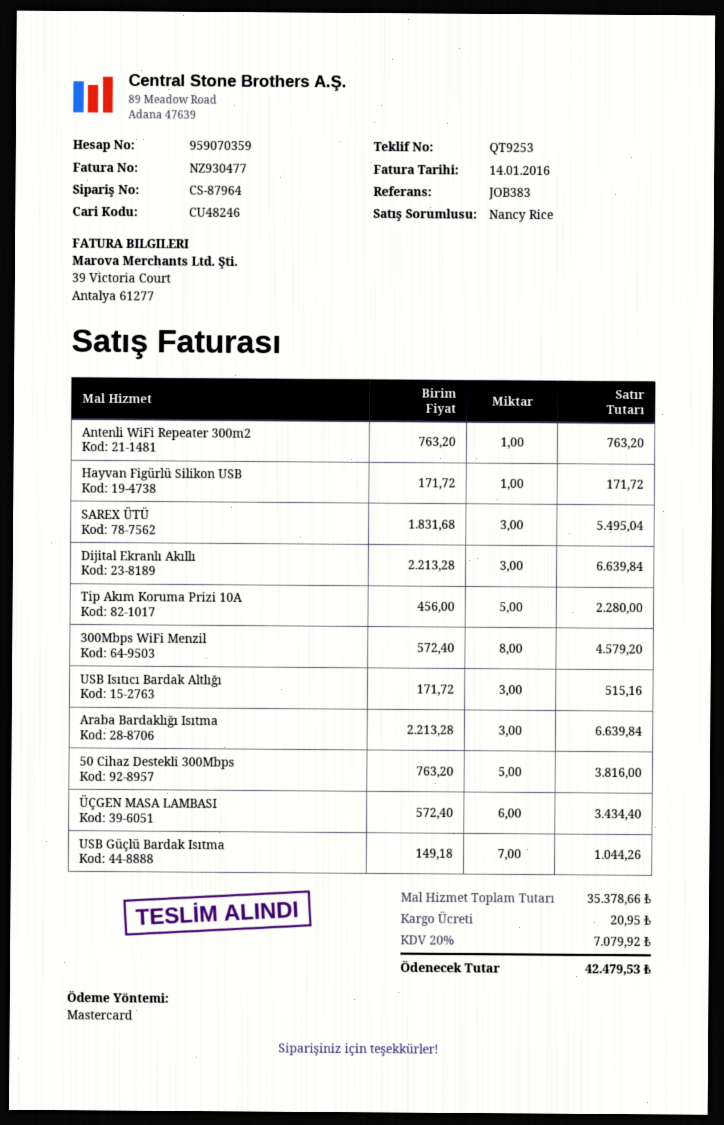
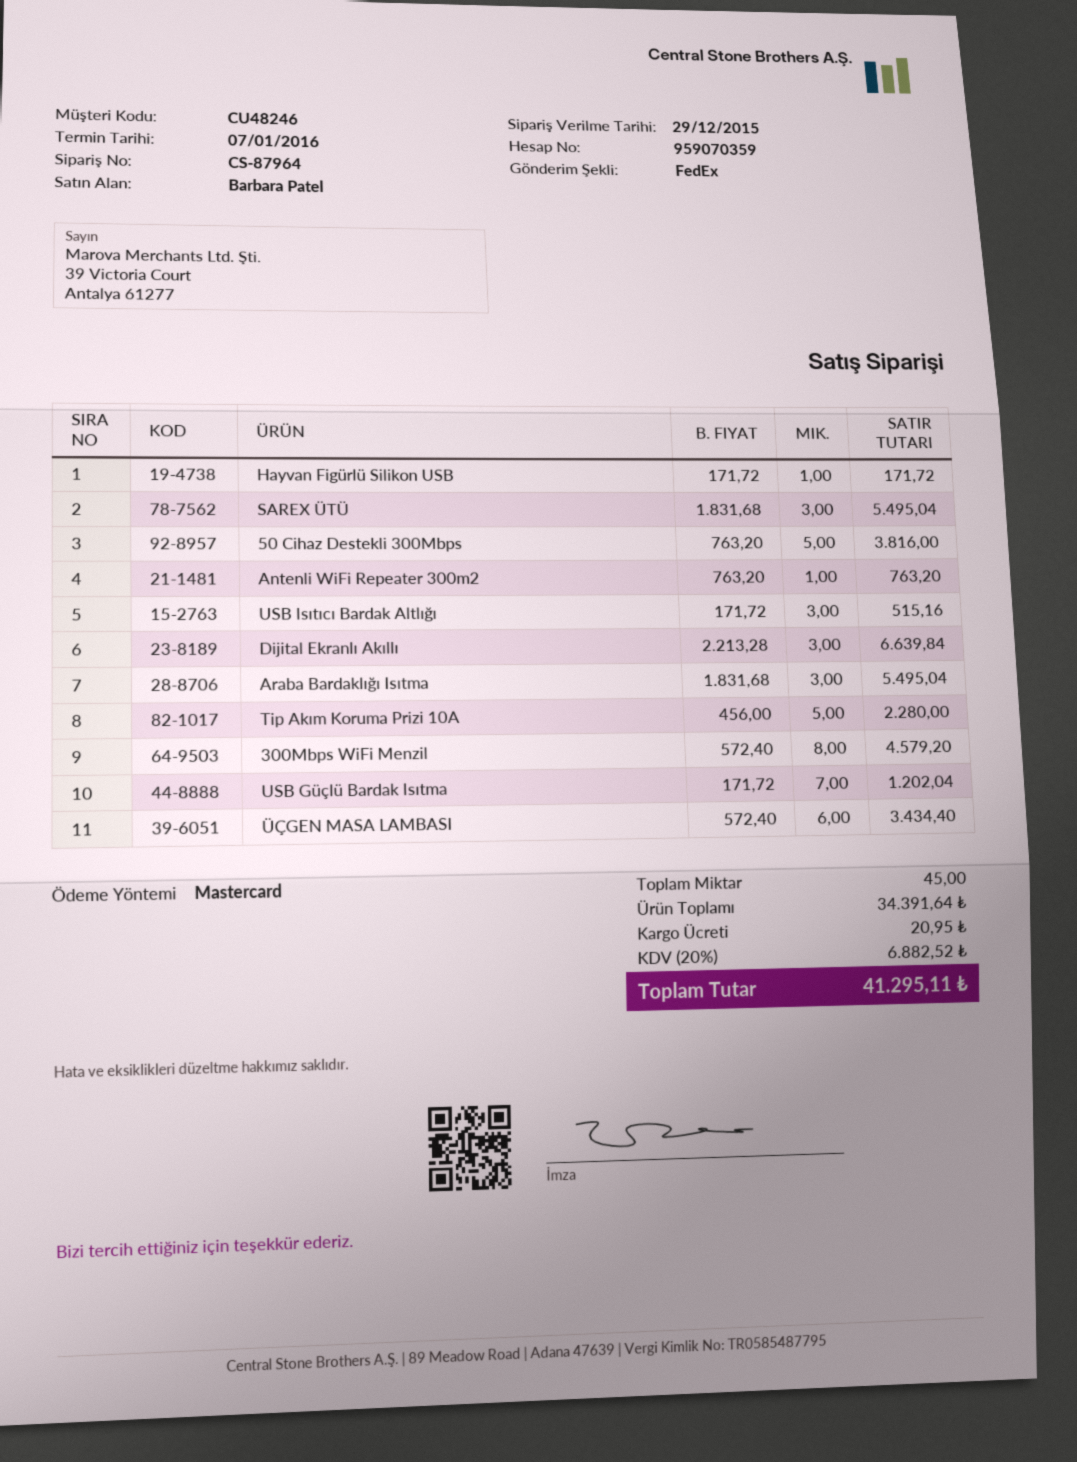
Araba Bardaklığı Isıtma: 3 x 2213.28 = 6639.84 -> 3 x 1831.68 = 5495.04
USB Güçlü Bardak Isıtma: 7 x 149.18 = 1044.26 -> 7 x 171.72 = 1202.04
subtotal: 35378.66 -> 34391.64
tax: 20% = 7079.92 -> 20% = 6882.52
total: 42479.53 -> 41295.11

